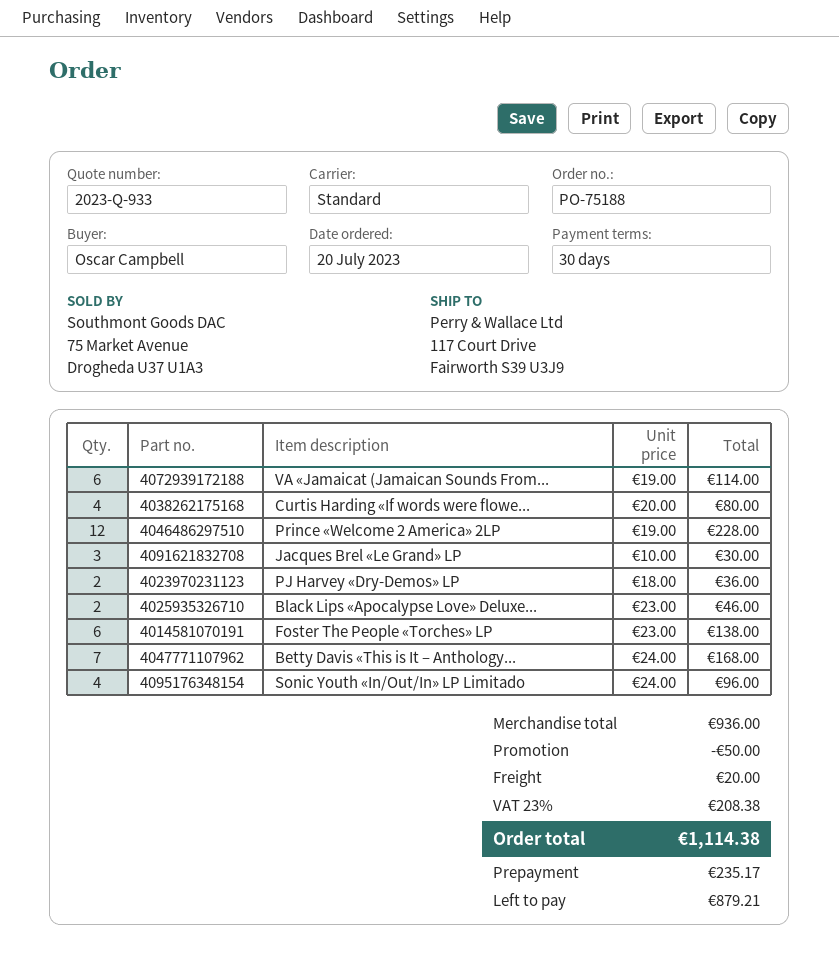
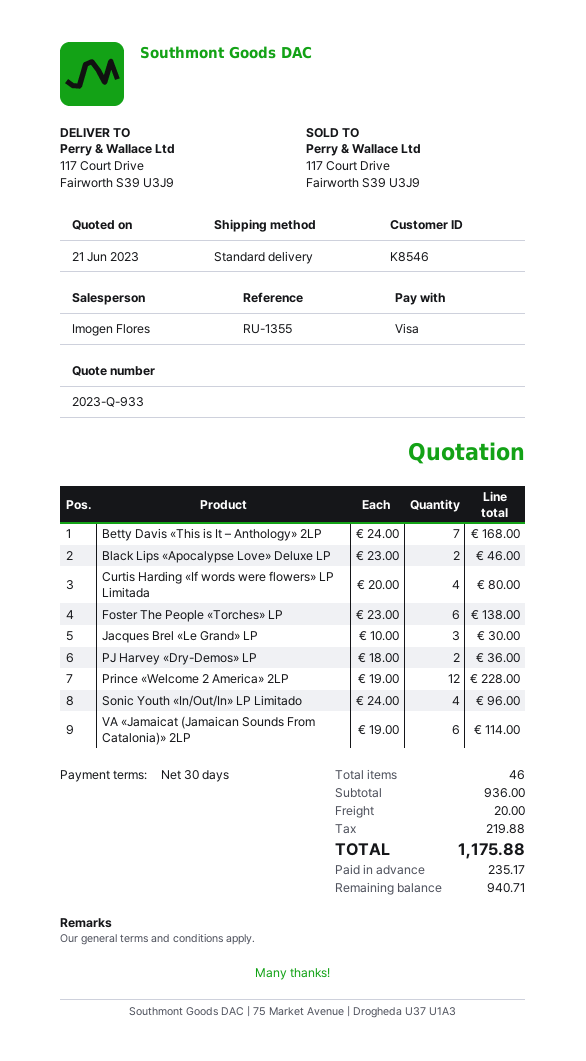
discount: 50.00 -> none
tax: 208.38 -> 219.88
total: 1114.38 -> 1175.88
balance: 879.21 -> 940.71

